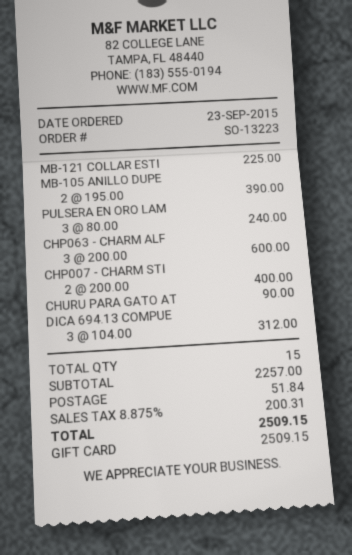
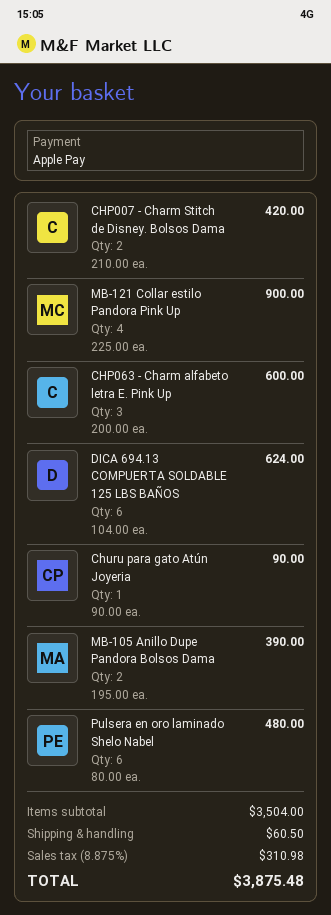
payment method: gift card -> Apple Pay
MB-121 COLLAR ESTI: 1 x 225.00 = 225.00 -> 4 x 225.00 = 900.00
PULSERA EN ORO LAM: 3 x 80.00 = 240.00 -> 6 x 80.00 = 480.00
CHP007 - CHARM STI: 2 x 200.00 = 400.00 -> 2 x 210.00 = 420.00
DICA 694.13 COMPUE: 3 x 104.00 = 312.00 -> 6 x 104.00 = 624.00
subtotal: 2257.00 -> 3504.00
shipping: 51.84 -> 60.50
tax: 8.875% = 200.31 -> 8.875% = 310.98
total: 2509.15 -> 3875.48

